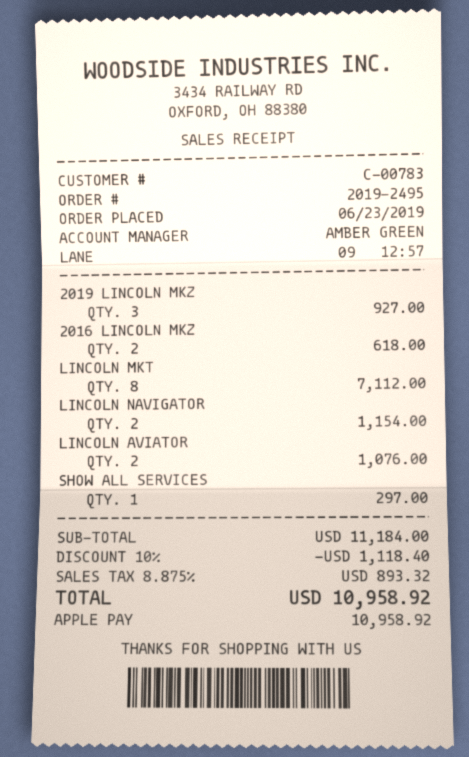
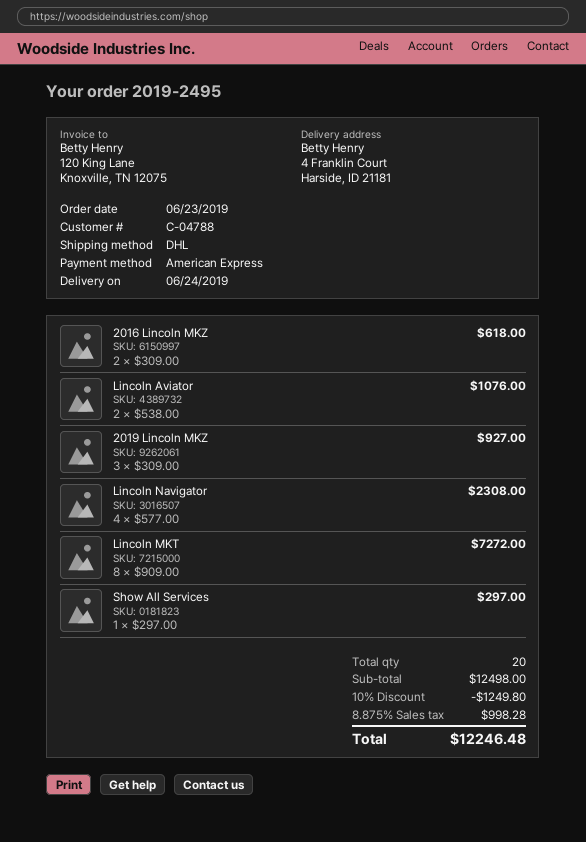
customer number: C-00783 -> C-04788
payment method: Apple Pay -> American Express
LINCOLN MKT: 8 for 7112.00 -> 8 for 7272.00
LINCOLN NAVIGATOR: 2 for 1154.00 -> 4 for 2308.00
subtotal: 11184.00 -> 12498.00
discount: 10% = 1118.40 -> 10% = 1249.80
tax: 8.875% = 893.32 -> 8.875% = 998.28
total: 10958.92 -> 12246.48

